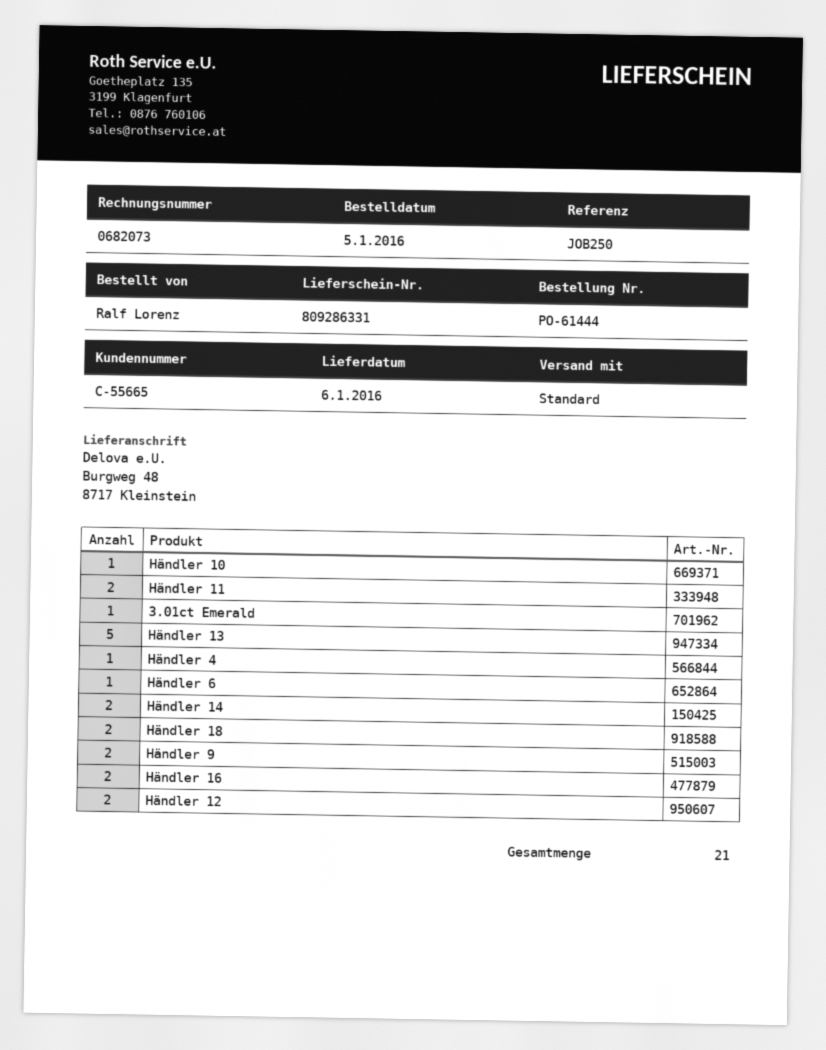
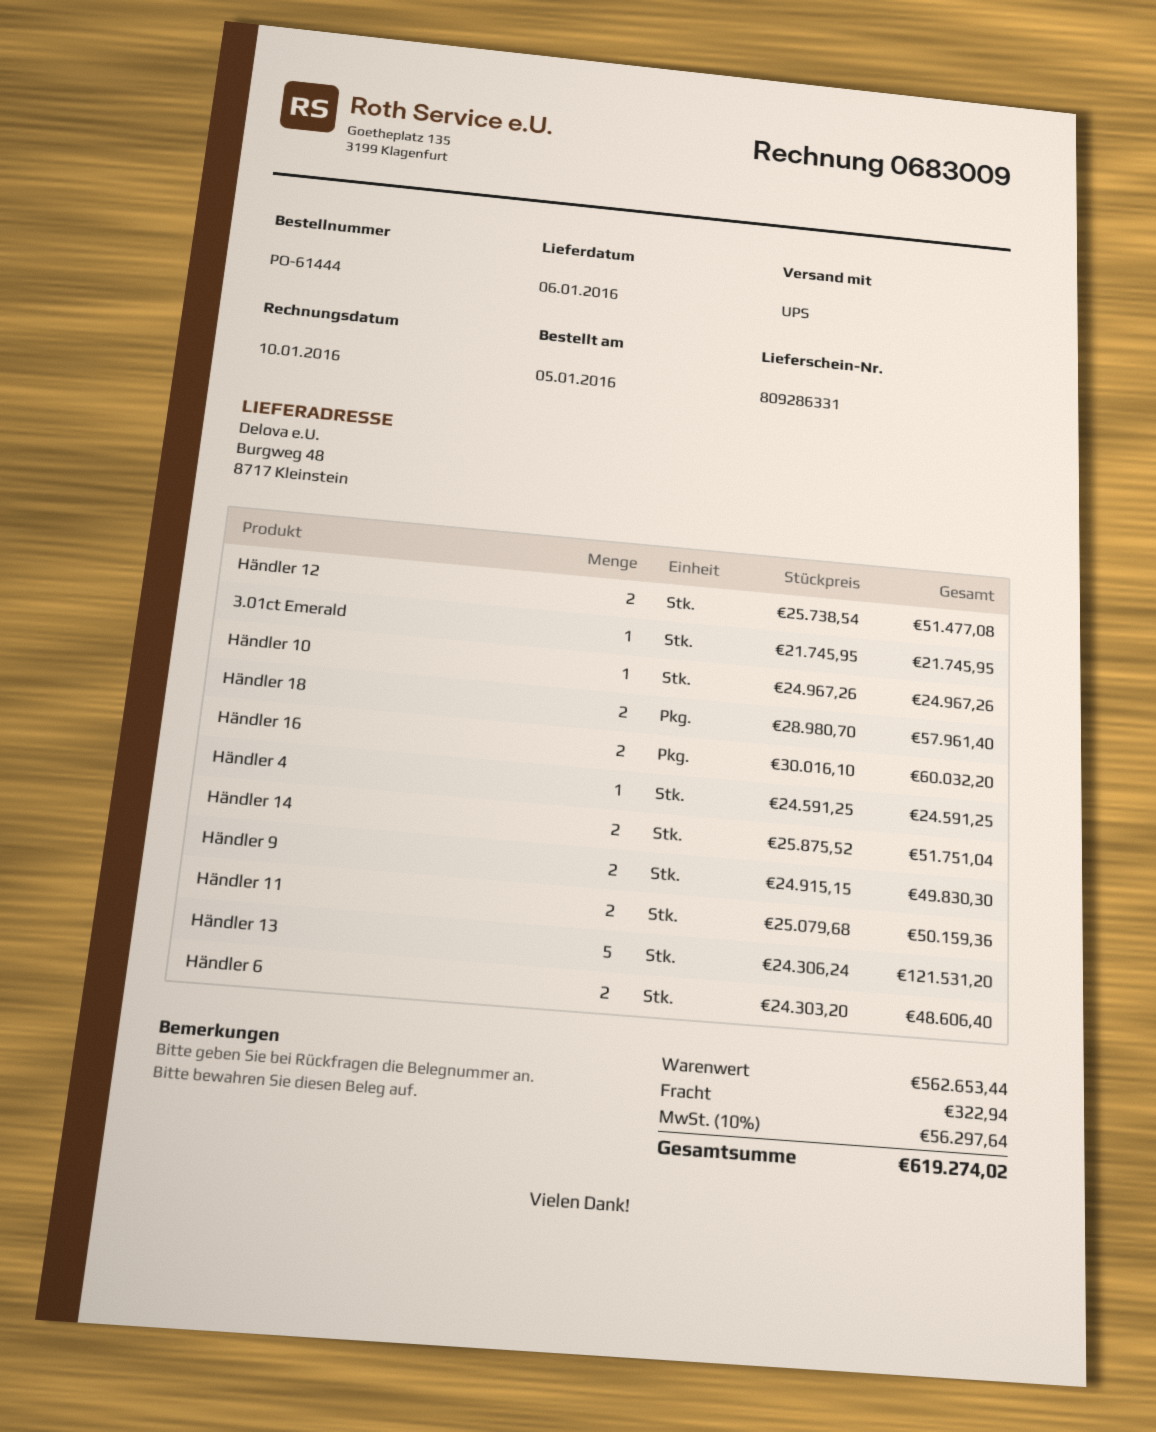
invoice number: 0682073 -> 0683009
shipping method: standard -> UPS
Händler 6: 1 -> 2

